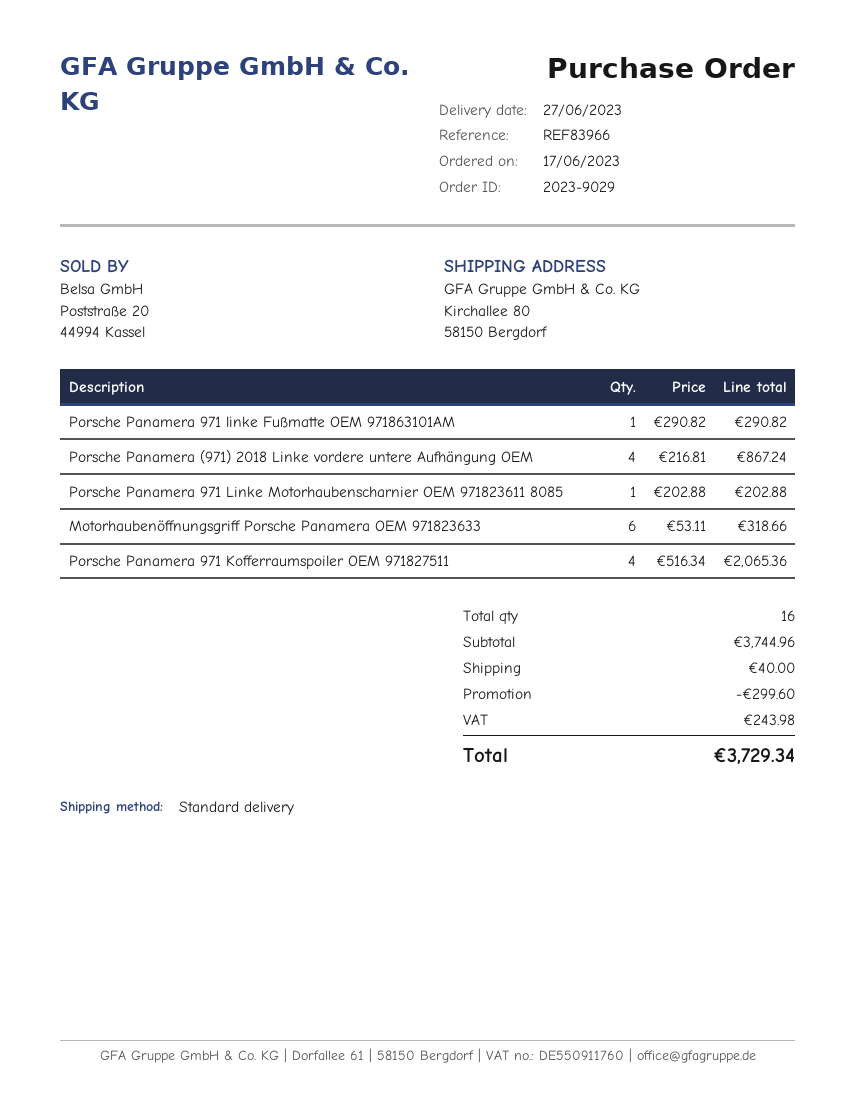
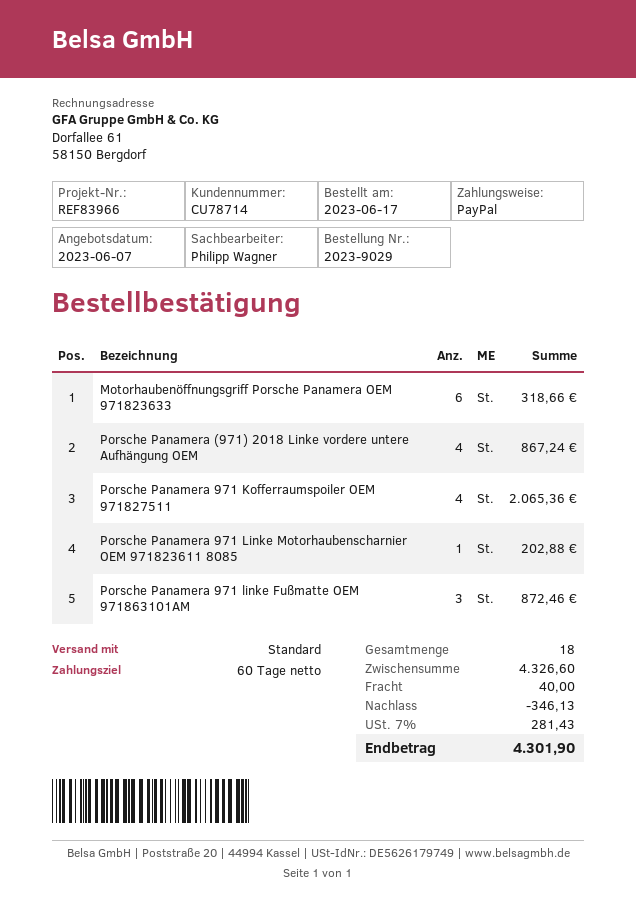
Porsche Panamera 971 linke Fußmatte OEM 971863101AM: 1 for 290.82 -> 3 for 872.46
total quantity: 16 -> 18
subtotal: 3744.96 -> 4326.60
discount: 299.60 -> 346.13
tax: 243.98 -> 281.43
total: 3729.34 -> 4301.90

